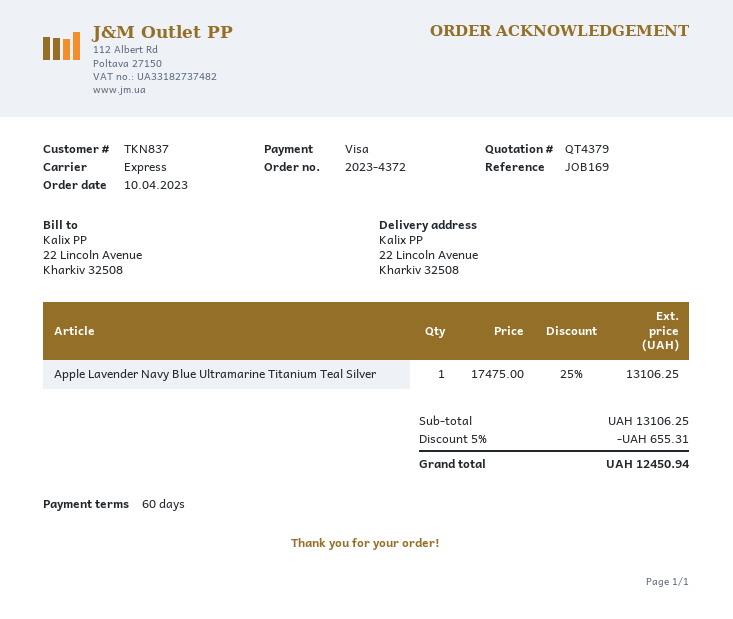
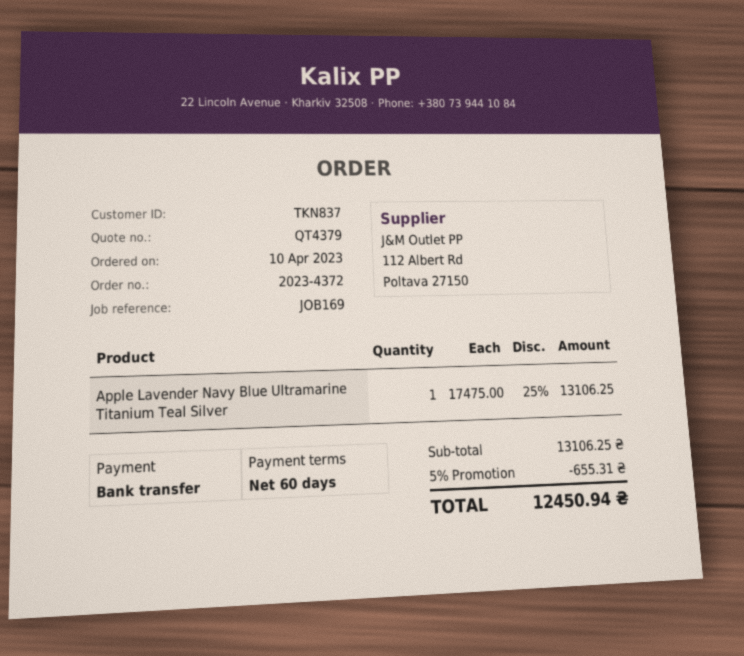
payment method: Visa -> bank transfer

